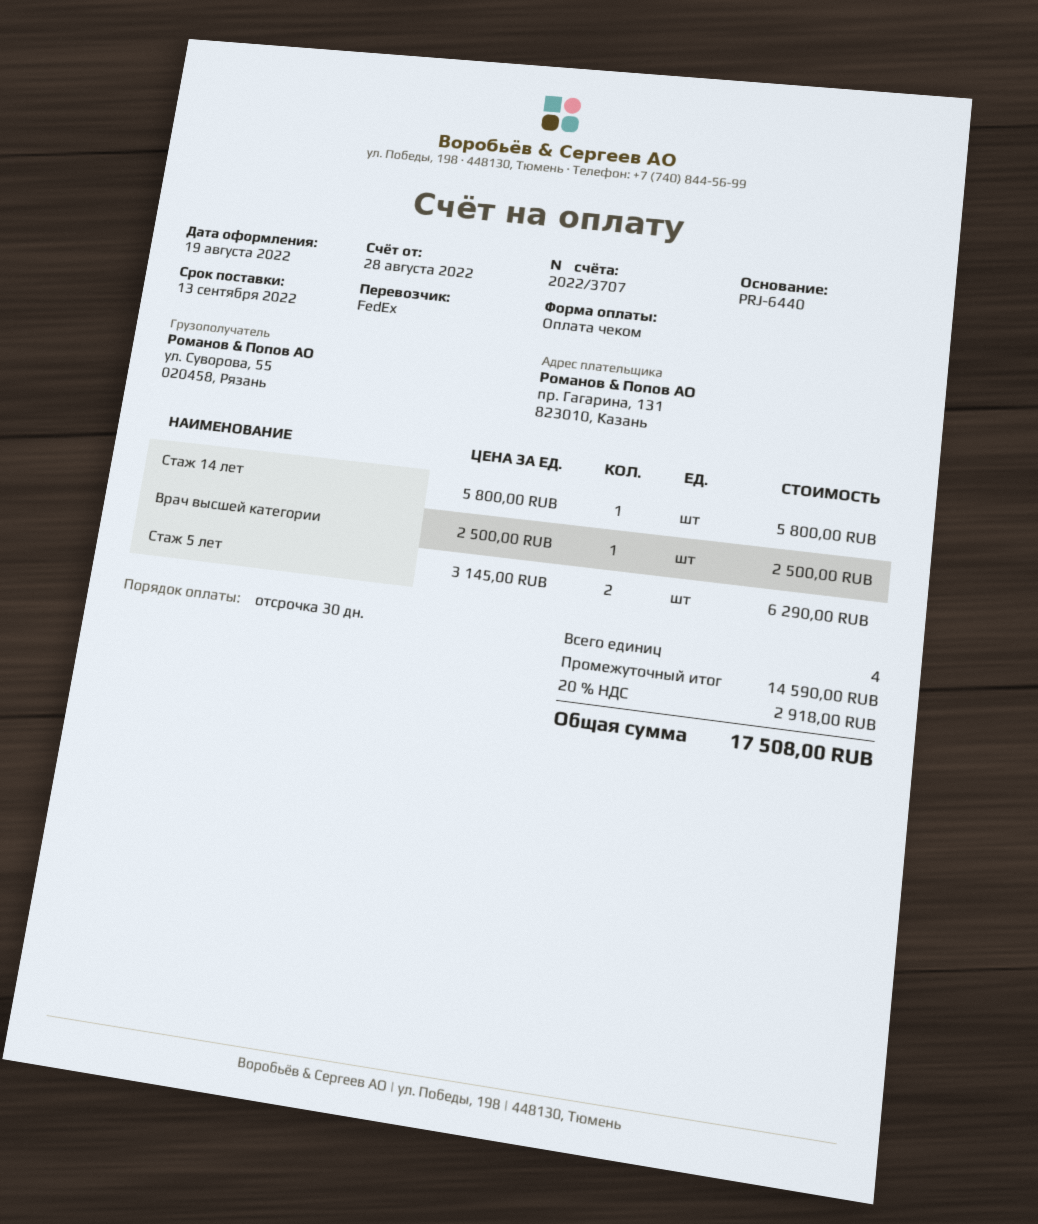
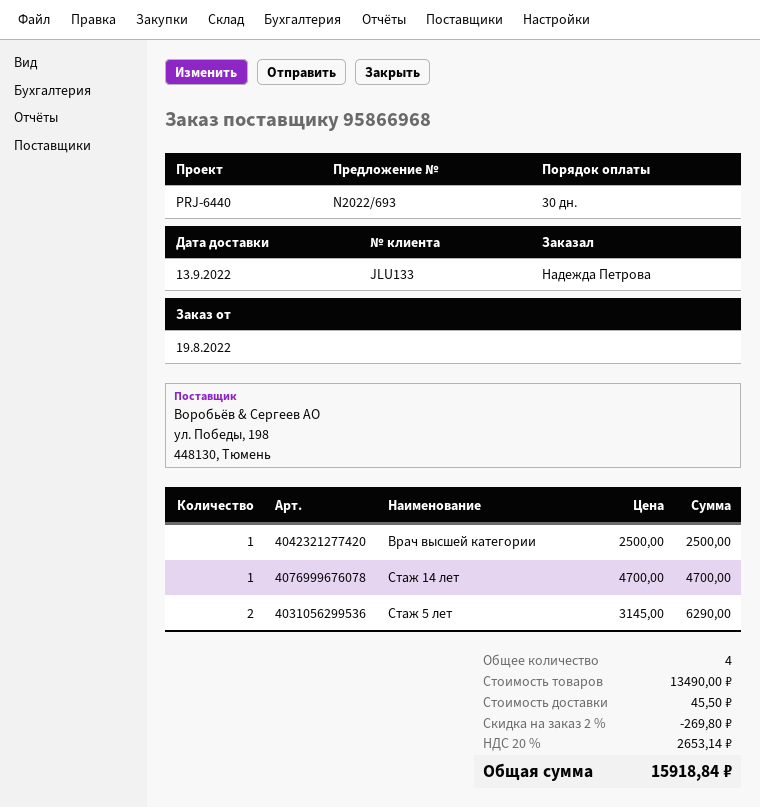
Стаж 14 лет: 1 x 5800.00 = 5800.00 -> 1 x 4700.00 = 4700.00
subtotal: 14590.00 -> 13490.00
discount: none -> 2% = 269.80
shipping: none -> 45.50
tax: 20% = 2918.00 -> 20% = 2653.14
total: 17508.00 -> 15918.84

